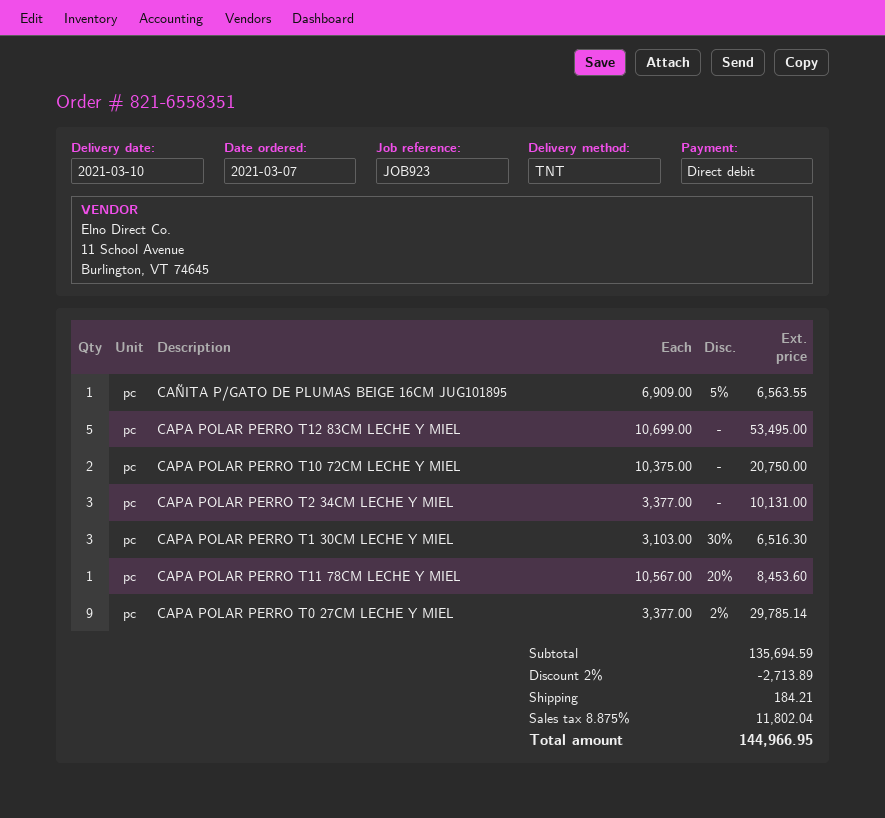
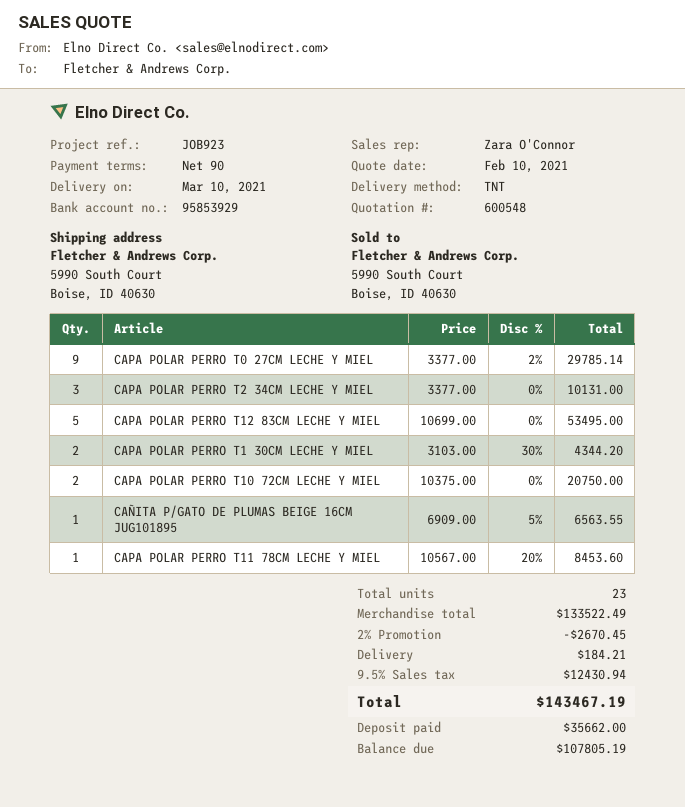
CAPA POLAR PERRO T1 30CM LECHE Y MIEL: 3 x 3103.00 - 30% = 6516.30 -> 2 x 3103.00 - 30% = 4344.20
subtotal: 135694.59 -> 133522.49
discount: 2% = 2713.89 -> 2% = 2670.45
tax: 8.875% = 11802.04 -> 9.5% = 12430.94
total: 144966.95 -> 143467.19

